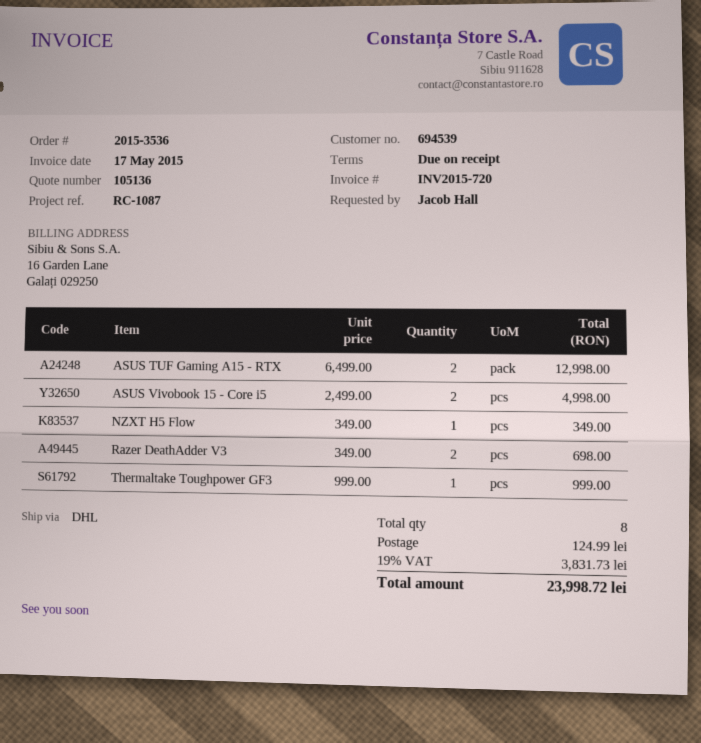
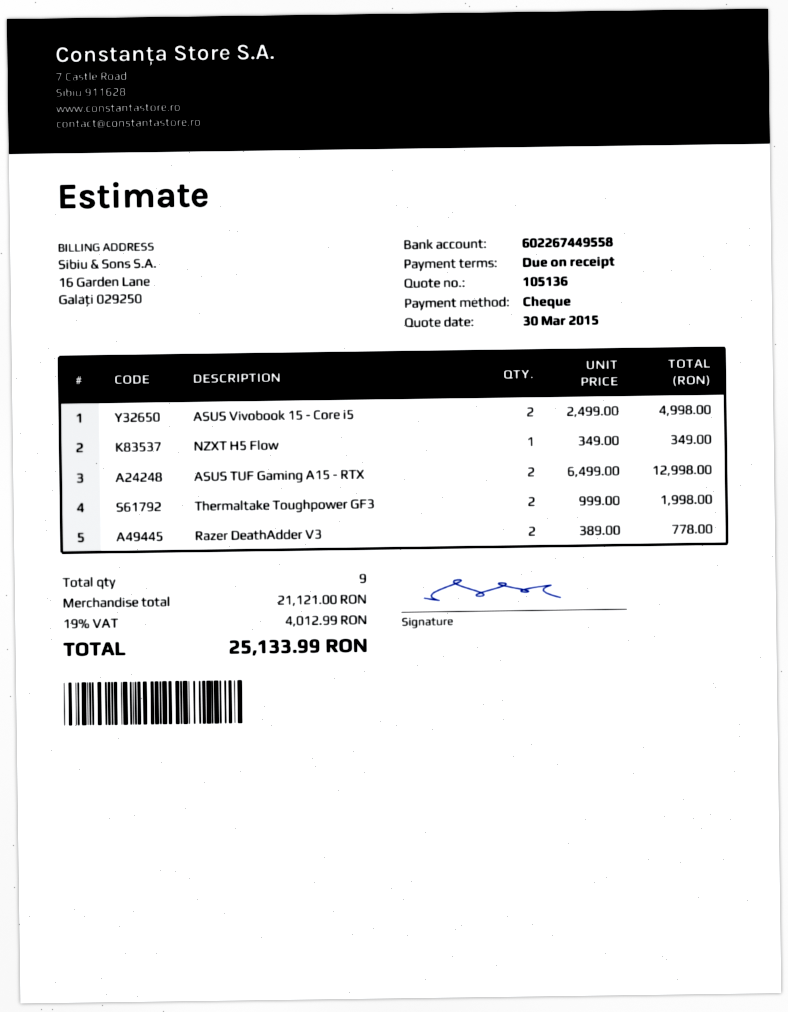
Razer DeathAdder V3: 2 x 349.00 = 698.00 -> 2 x 389.00 = 778.00
Thermaltake Toughpower GF3: 1 x 999.00 = 999.00 -> 2 x 999.00 = 1998.00
total quantity: 8 -> 9
shipping: 124.99 -> none
tax: 19% = 3831.73 -> 19% = 4012.99
total: 23998.72 -> 25133.99

